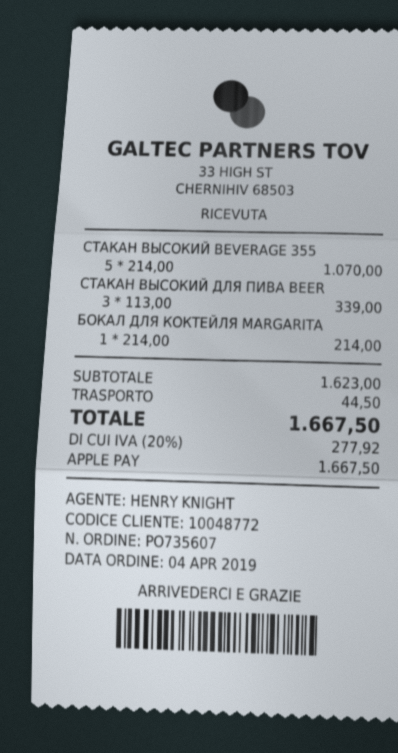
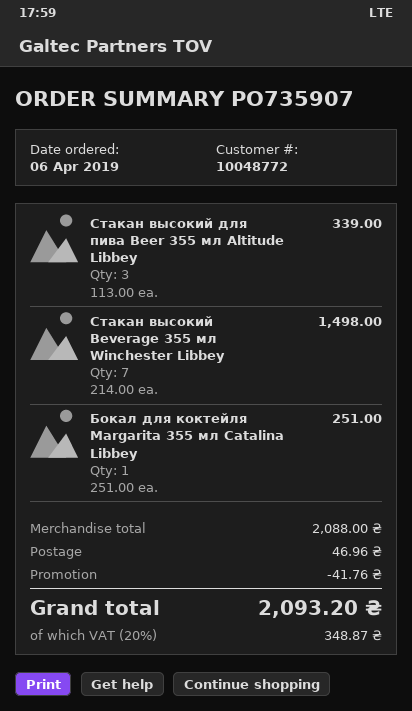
order number: PO735607 -> PO735907
order date: 2019-04-04 -> 2019-04-06
СТАКАН ВЫСОКИЙ BEVERAGE 355: 5 x 214.00 = 1070.00 -> 7 x 214.00 = 1498.00
БОКАЛ ДЛЯ КОКТЕЙЛЯ MARGARITA: 1 x 214.00 = 214.00 -> 1 x 251.00 = 251.00
subtotal: 1623.00 -> 2088.00
discount: none -> 41.76
shipping: 44.50 -> 46.96
tax: 20% = 277.92 -> 20% = 348.87
total: 1667.50 -> 2093.20

